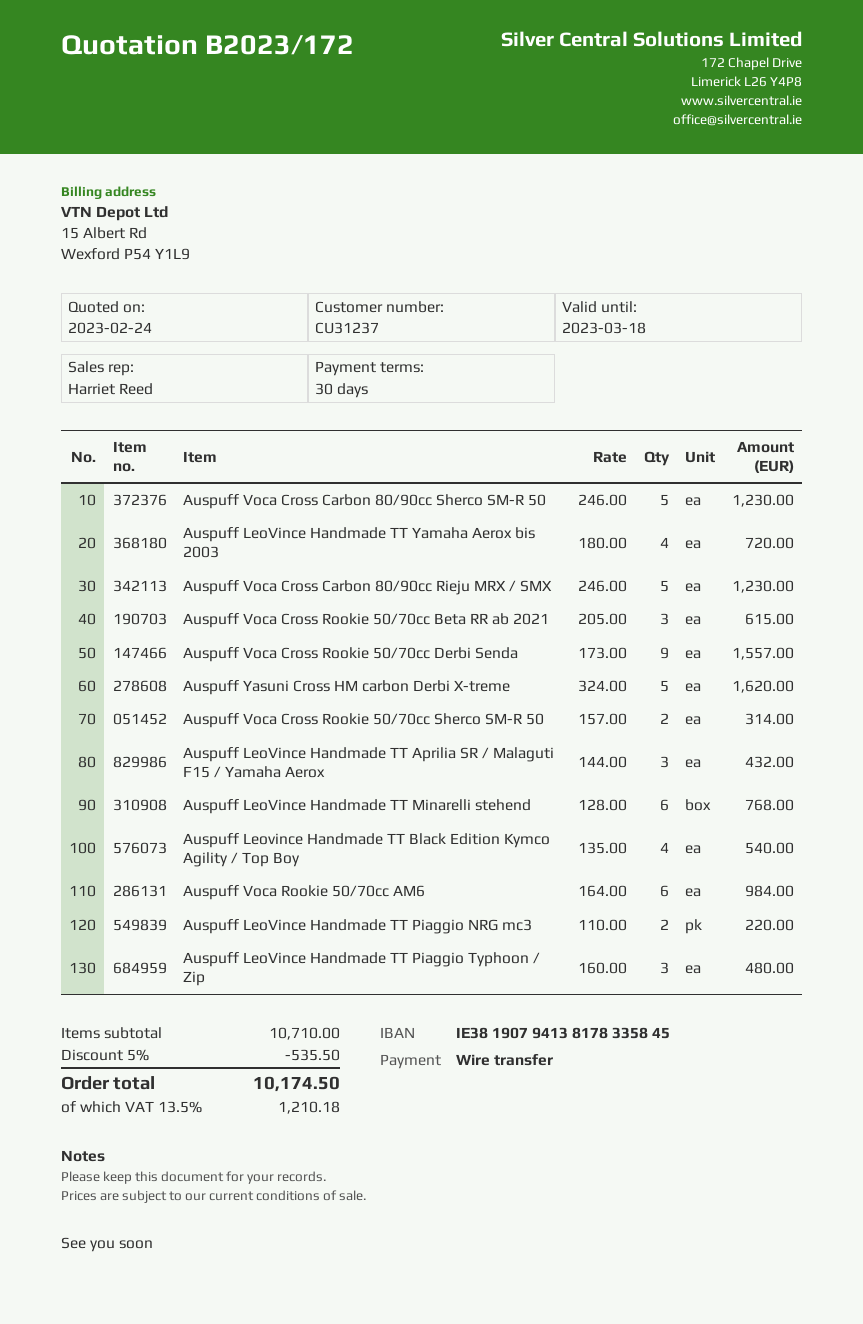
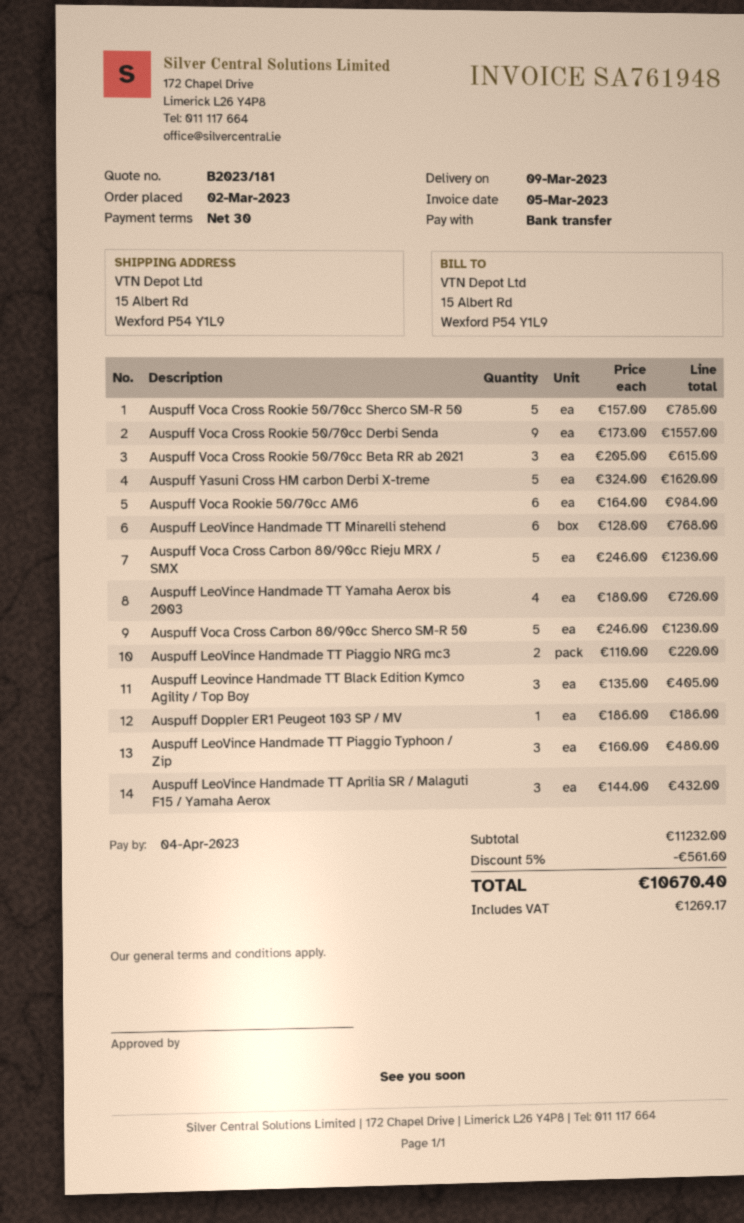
quote number: B2023/172 -> B2023/181
Auspuff Voca Cross Rookie 50/70cc Sherco SM-R 50: 2 x 157.00 = 314.00 -> 5 x 157.00 = 785.00
Auspuff Leovince Handmade TT Black Edition Kymco Agility / Top Boy: 4 x 135.00 = 540.00 -> 3 x 135.00 = 405.00
Auspuff Doppler ER1 Peugeot 103 SP / MV: none -> 1 x 186.00 = 186.00
subtotal: 10710.00 -> 11232.00
discount: 5% = 535.50 -> 5% = 561.60
tax: 1210.18 -> 1269.17
total: 10174.50 -> 10670.40

